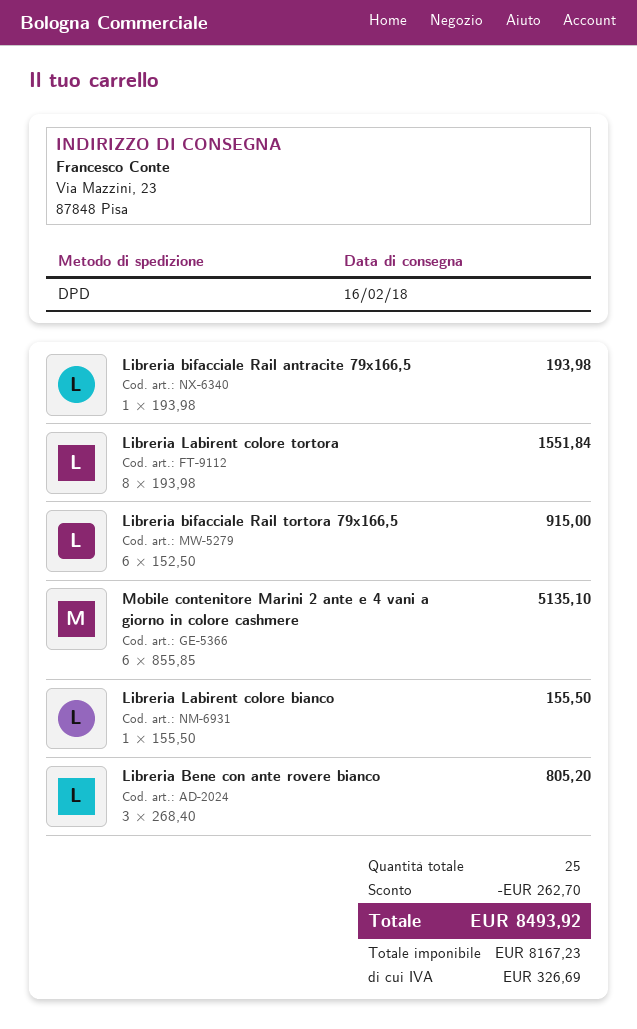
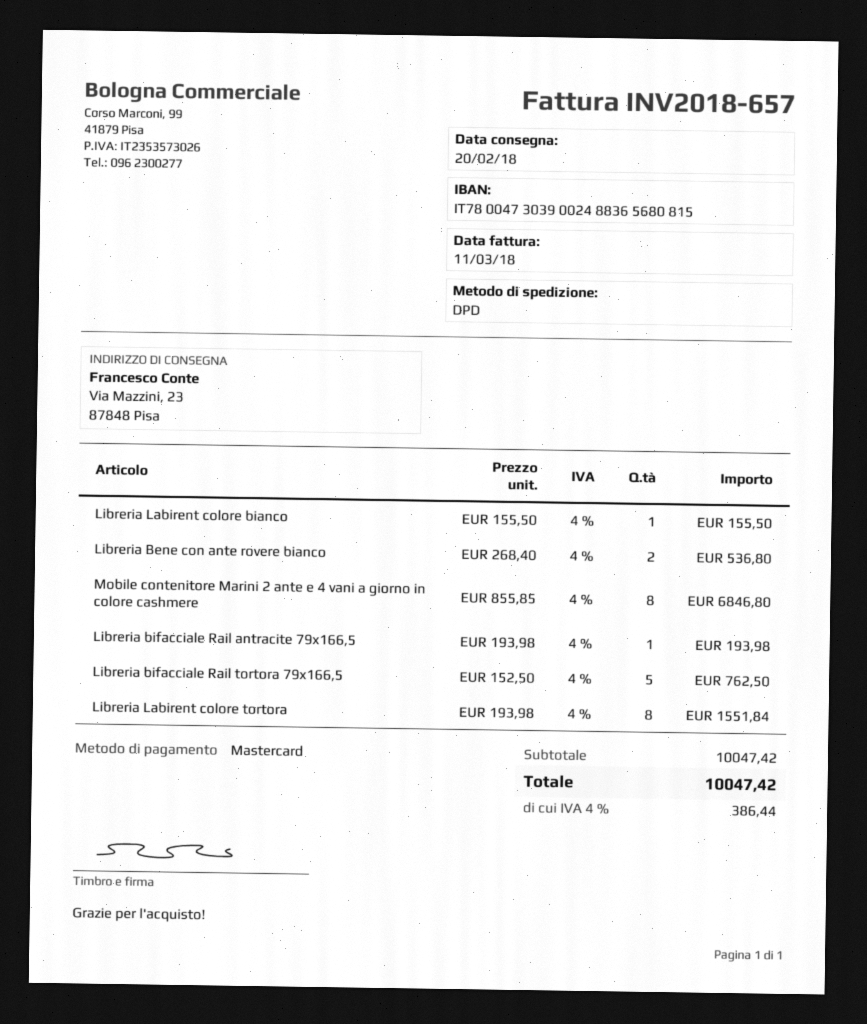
delivery date: 2018-02-16 -> 2018-02-20
Libreria bifacciale Rail tortora 79x166,5: 6 x 152.50 = 915.00 -> 5 x 152.50 = 762.50
Mobile contenitore Marini 2 ante e 4 vani a giorno in colore cashmere: 6 x 855.85 = 5135.10 -> 8 x 855.85 = 6846.80
Libreria Bene con ante rovere bianco: 3 x 268.40 = 805.20 -> 2 x 268.40 = 536.80
discount: 262.70 -> none
tax: 326.69 -> 386.44
total: 8493.92 -> 10047.42

